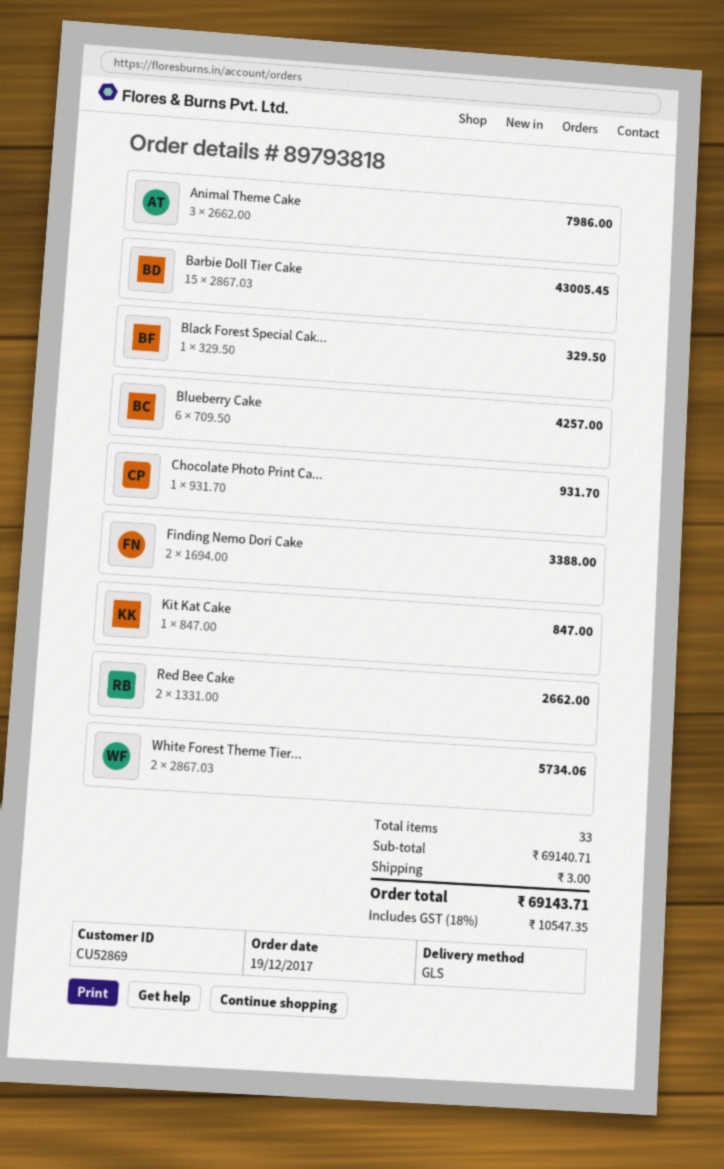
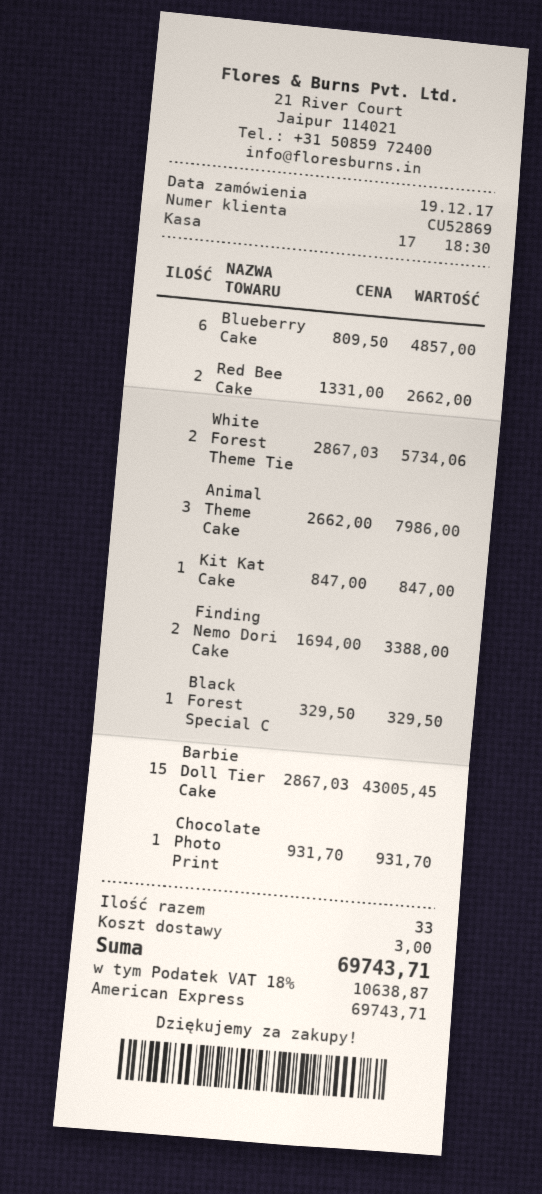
Blueberry Cake: 6 x 709.50 = 4257.00 -> 6 x 809.50 = 4857.00
tax: 18% = 10547.35 -> 18% = 10638.87
total: 69143.71 -> 69743.71

